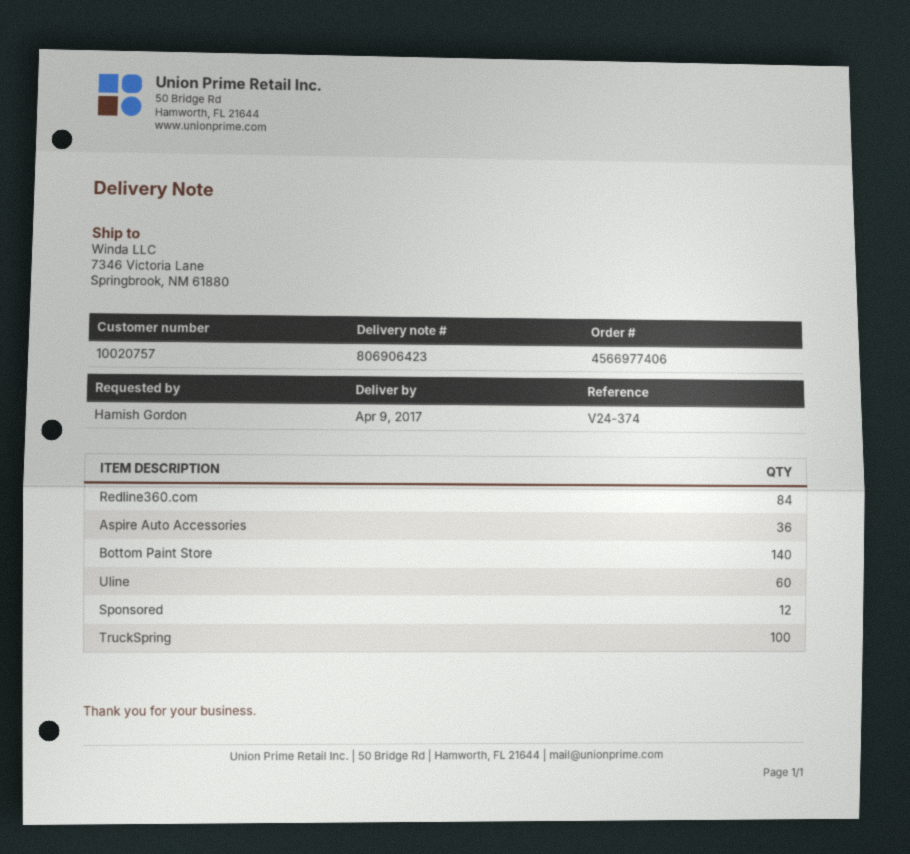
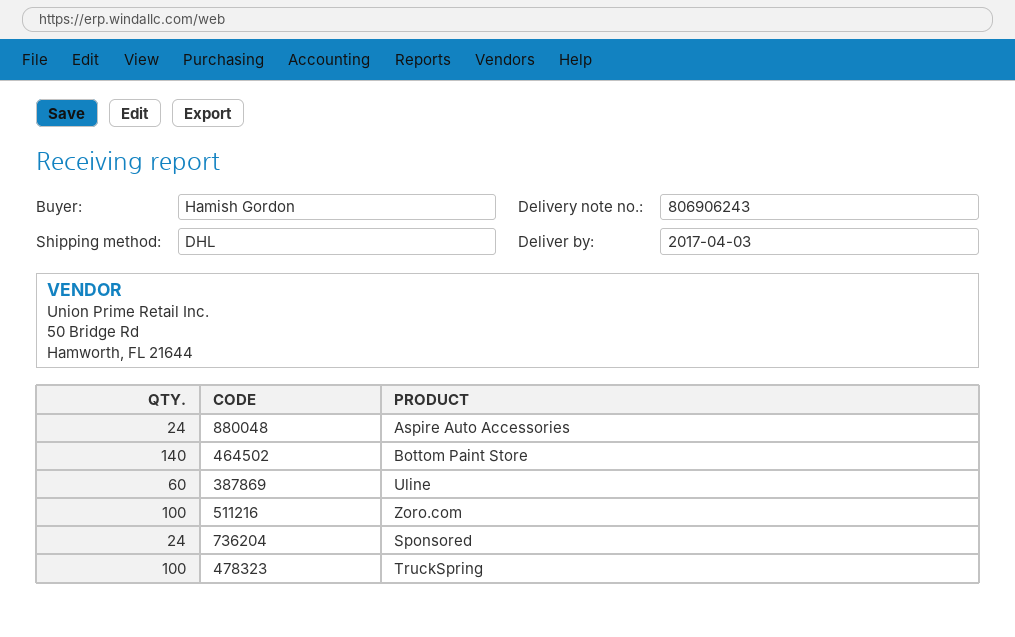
delivery note number: 806906423 -> 806906243
delivery date: 2017-04-09 -> 2017-04-03
Redline360.com: 84 -> none
Aspire Auto Accessories: 36 -> 24
Sponsored: 12 -> 24
Zoro.com: none -> 100

